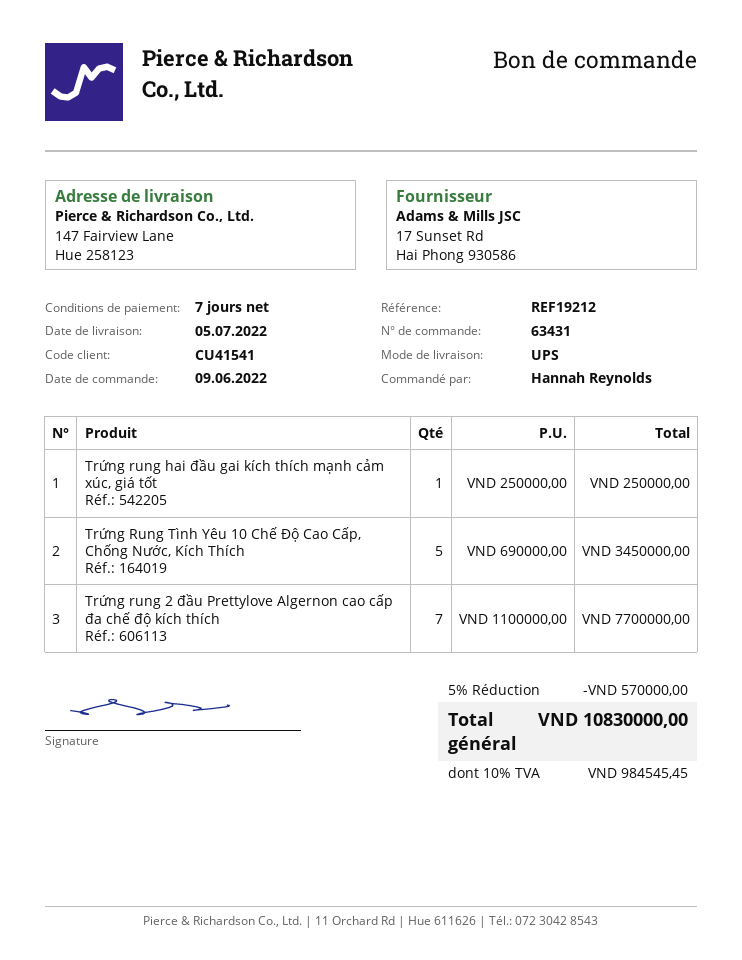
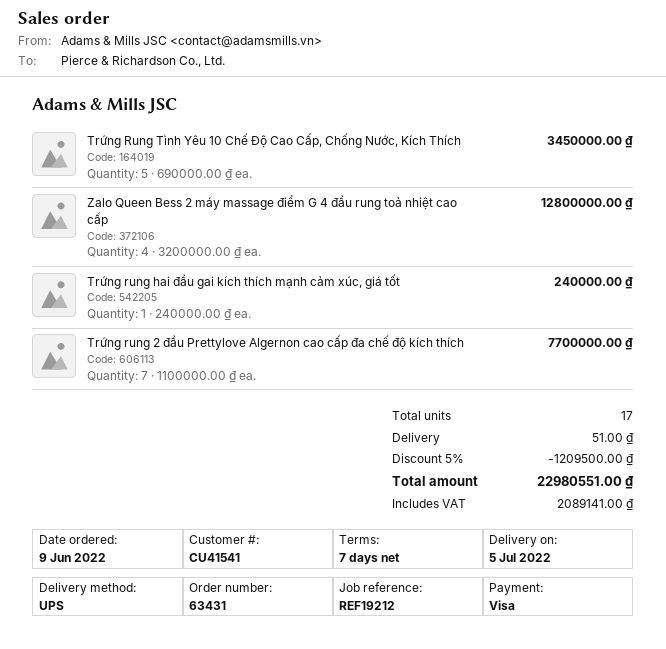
Trứng rung hai đầu gai kích thích mạnh cảm xúc, giá tốt: 1 x 250000.00 = 250000.00 -> 1 x 240000.00 = 240000.00
Zalo Queen Bess 2 máy massage điểm G 4 đầu rung toả nhiệt cao cấp: none -> 4 x 3200000.00 = 12800000.00
discount: 5% = 570000.00 -> 5% = 1209500.00
shipping: none -> 51.00
tax: 984545.45 -> 2089141.00
total: 10830000.00 -> 22980551.00

